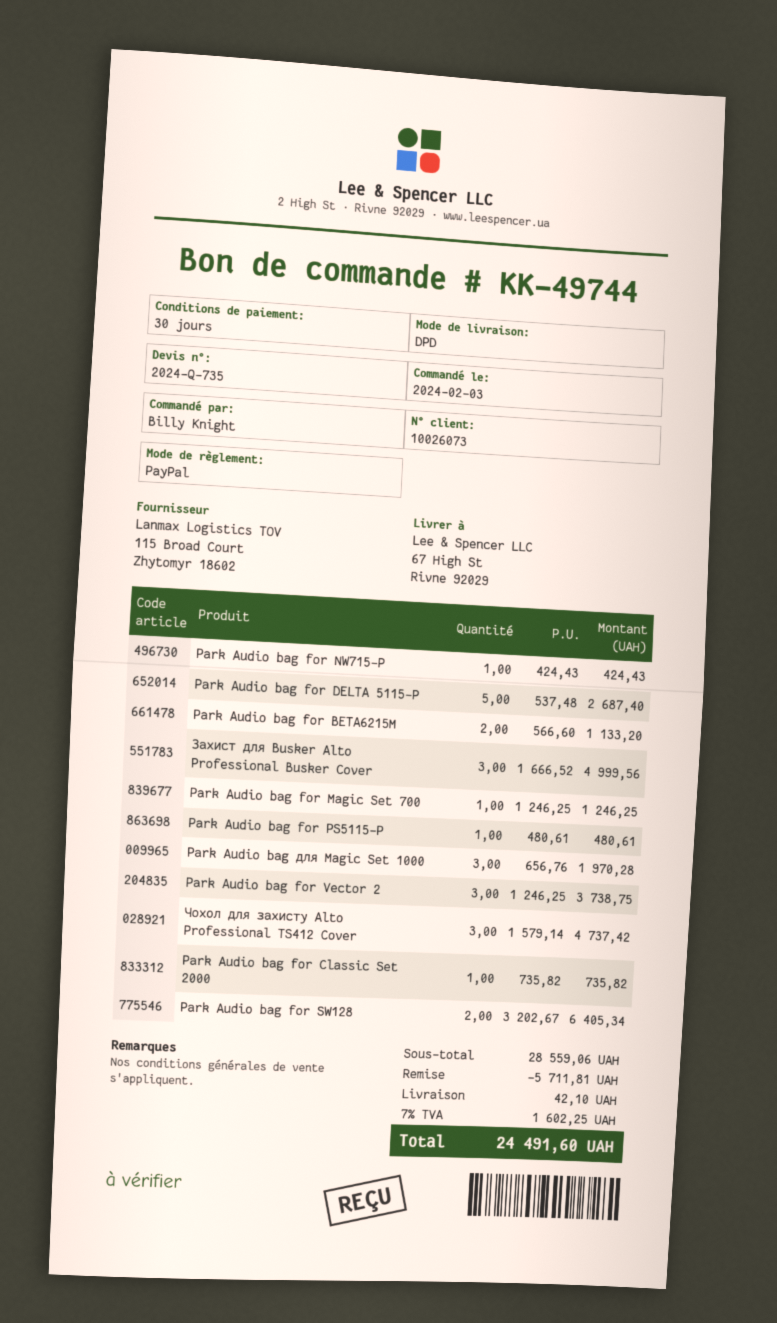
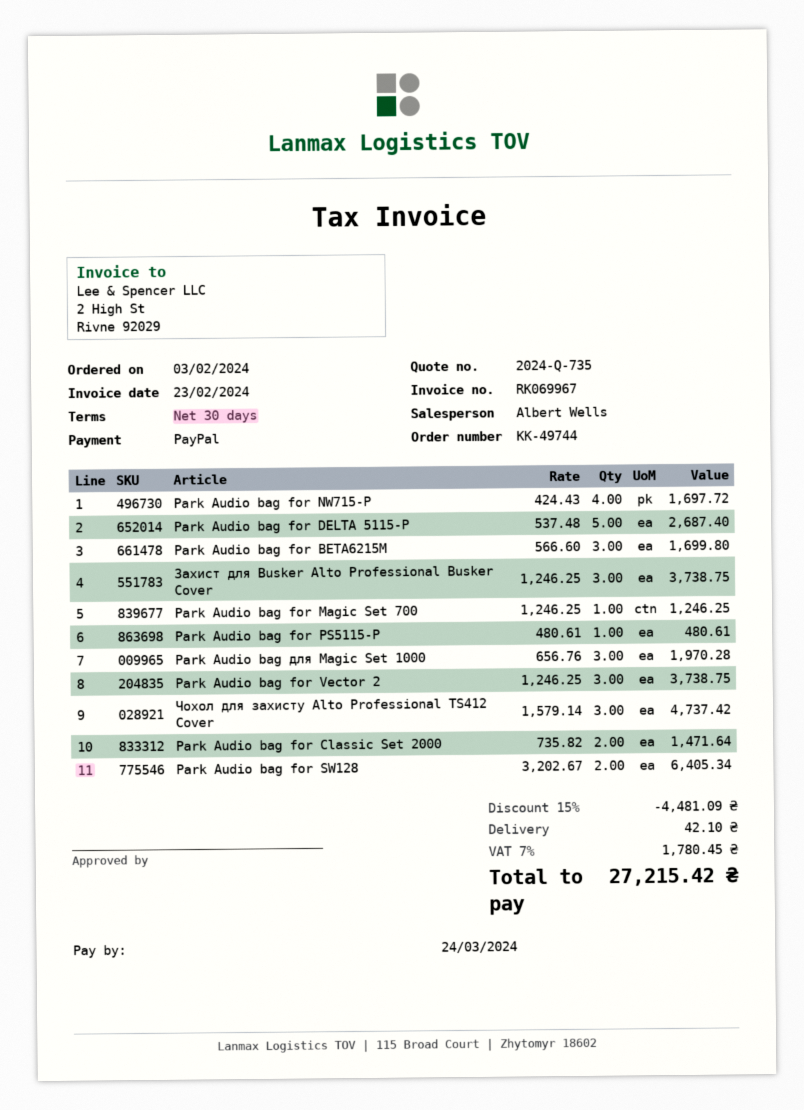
Park Audio bag for NW715-P: 1 x 424.43 = 424.43 -> 4 x 424.43 = 1697.72
Park Audio bag for BETA6215M: 2 x 566.60 = 1133.20 -> 3 x 566.60 = 1699.80
Захист для Busker Alto Professional Busker Cover: 3 x 1666.52 = 4999.56 -> 3 x 1246.25 = 3738.75
Park Audio bag for Classic Set 2000: 1 x 735.82 = 735.82 -> 2 x 735.82 = 1471.64
discount: 5711.81 -> 4481.09
tax: 7% = 1602.25 -> 7% = 1780.45
total: 24491.60 -> 27215.42

